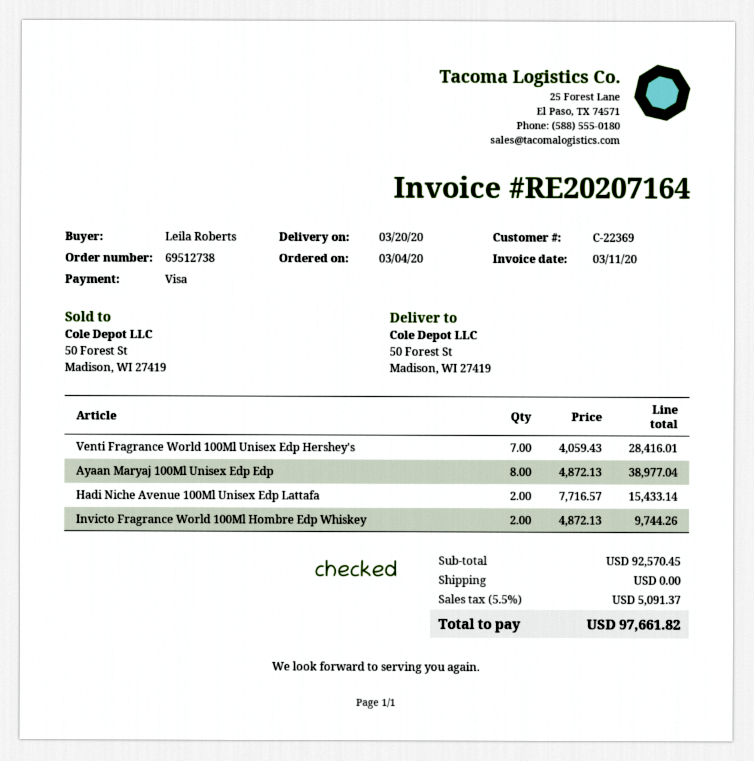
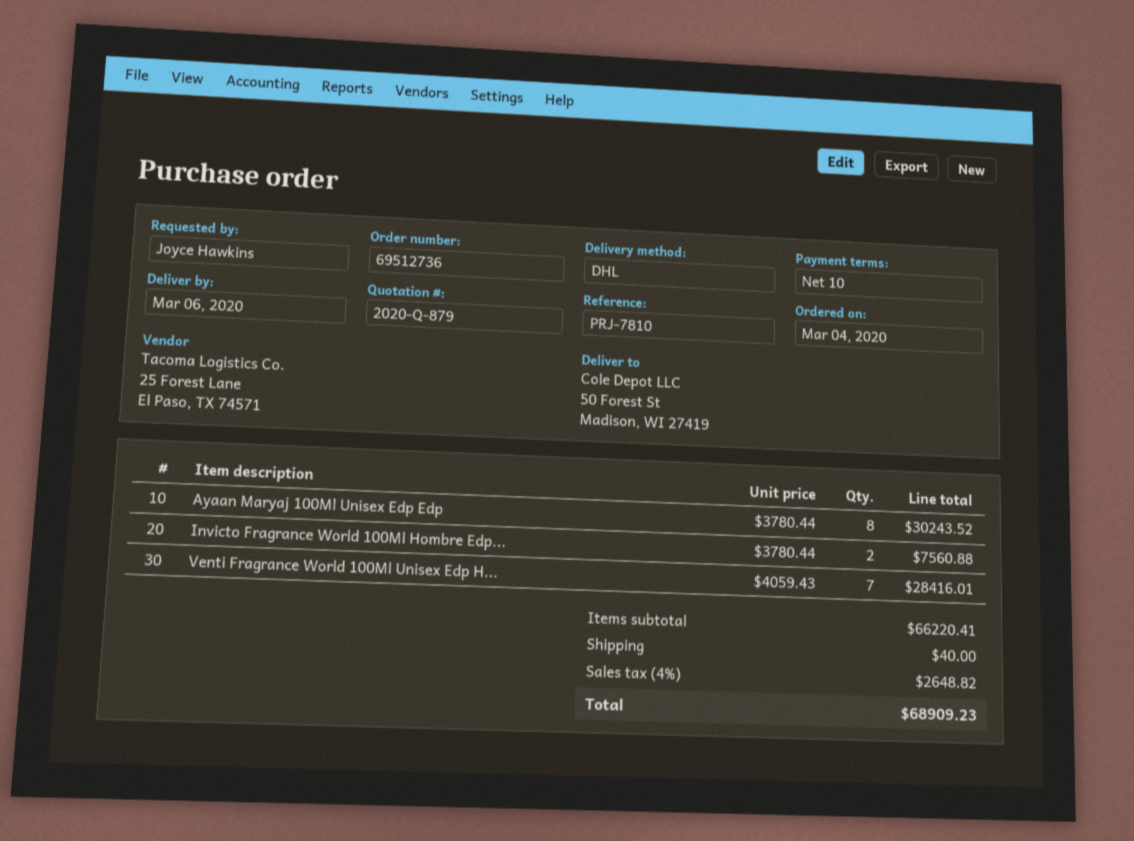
order number: 69512738 -> 69512736
delivery date: 2020-03-20 -> 2020-03-06
ordered by: Leila Roberts -> Joyce Hawkins
Ayaan Maryaj 100Ml Unisex Edp Edp: 8 x 4872.13 = 38977.04 -> 8 x 3780.44 = 30243.52
Hadi Niche Avenue 100Ml Unisex Edp Lattafa: 2 x 7716.57 = 15433.14 -> none
Invicto Fragrance World 100Ml Hombre Edp Whiskey: 2 x 4872.13 = 9744.26 -> 2 x 3780.44 = 7560.88
subtotal: 92570.45 -> 66220.41
shipping: 0.00 -> 40.00
tax: 5.5% = 5091.37 -> 4% = 2648.82
total: 97661.82 -> 68909.23

